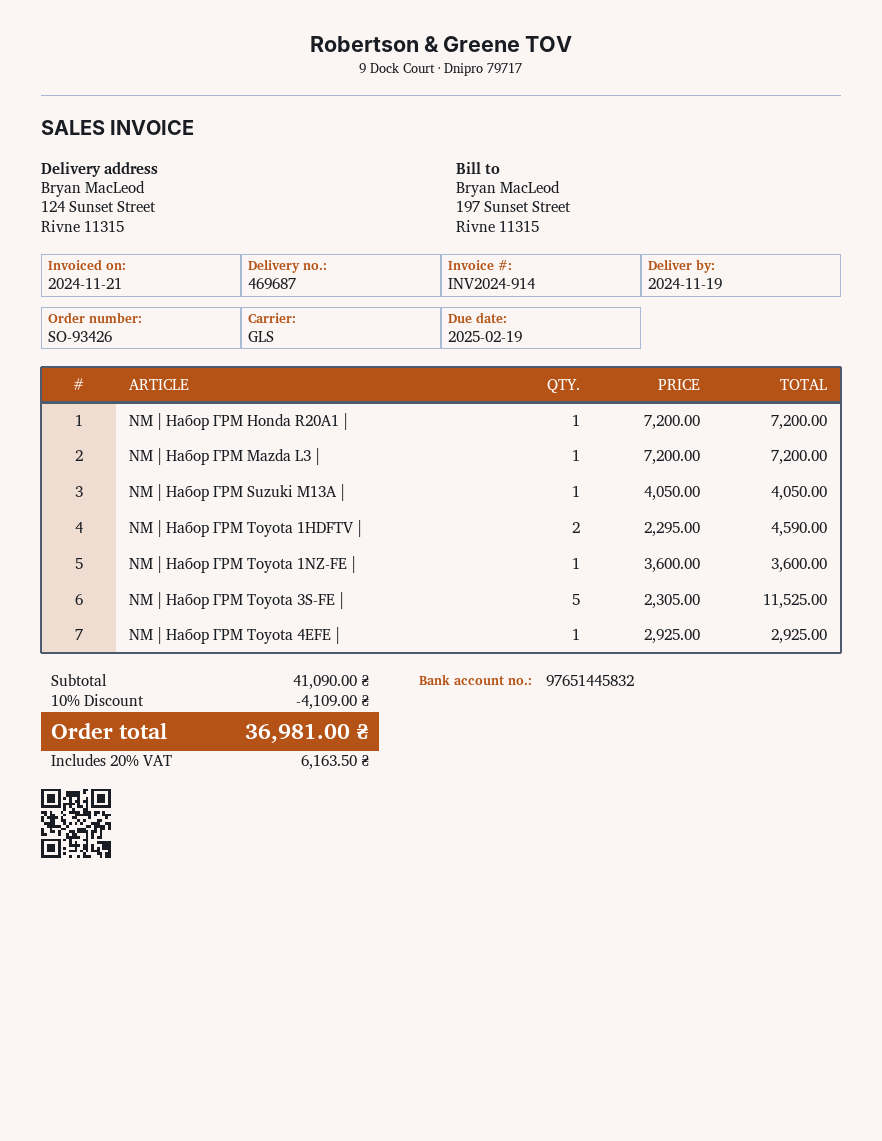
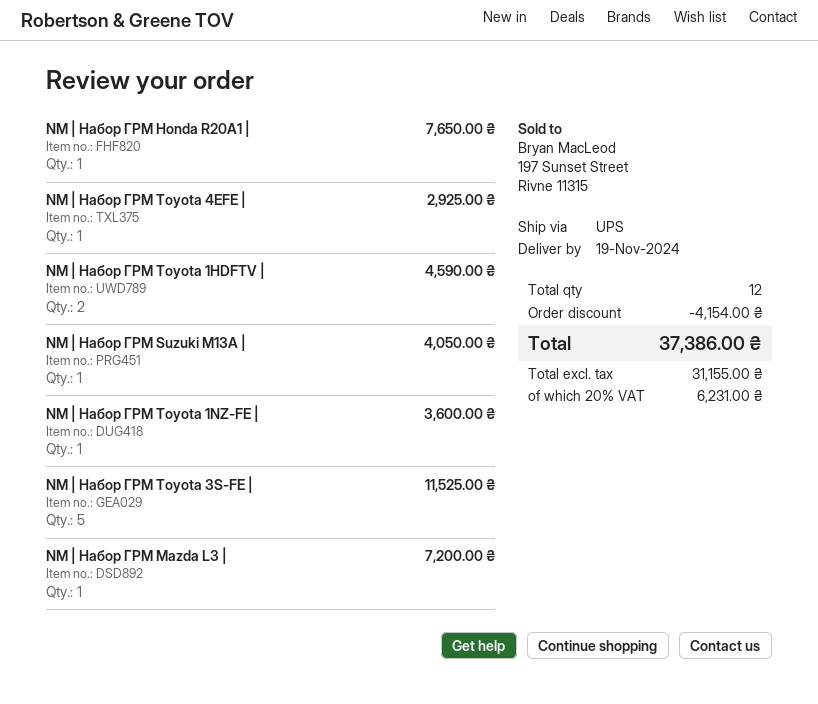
shipping method: GLS -> UPS
NM | Набор ГРМ Honda R20A1 |: 1 for 7200.00 -> 1 for 7650.00
discount: 4109.00 -> 4154.00
tax: 20% = 6163.50 -> 20% = 6231.00
total: 36981.00 -> 37386.00

